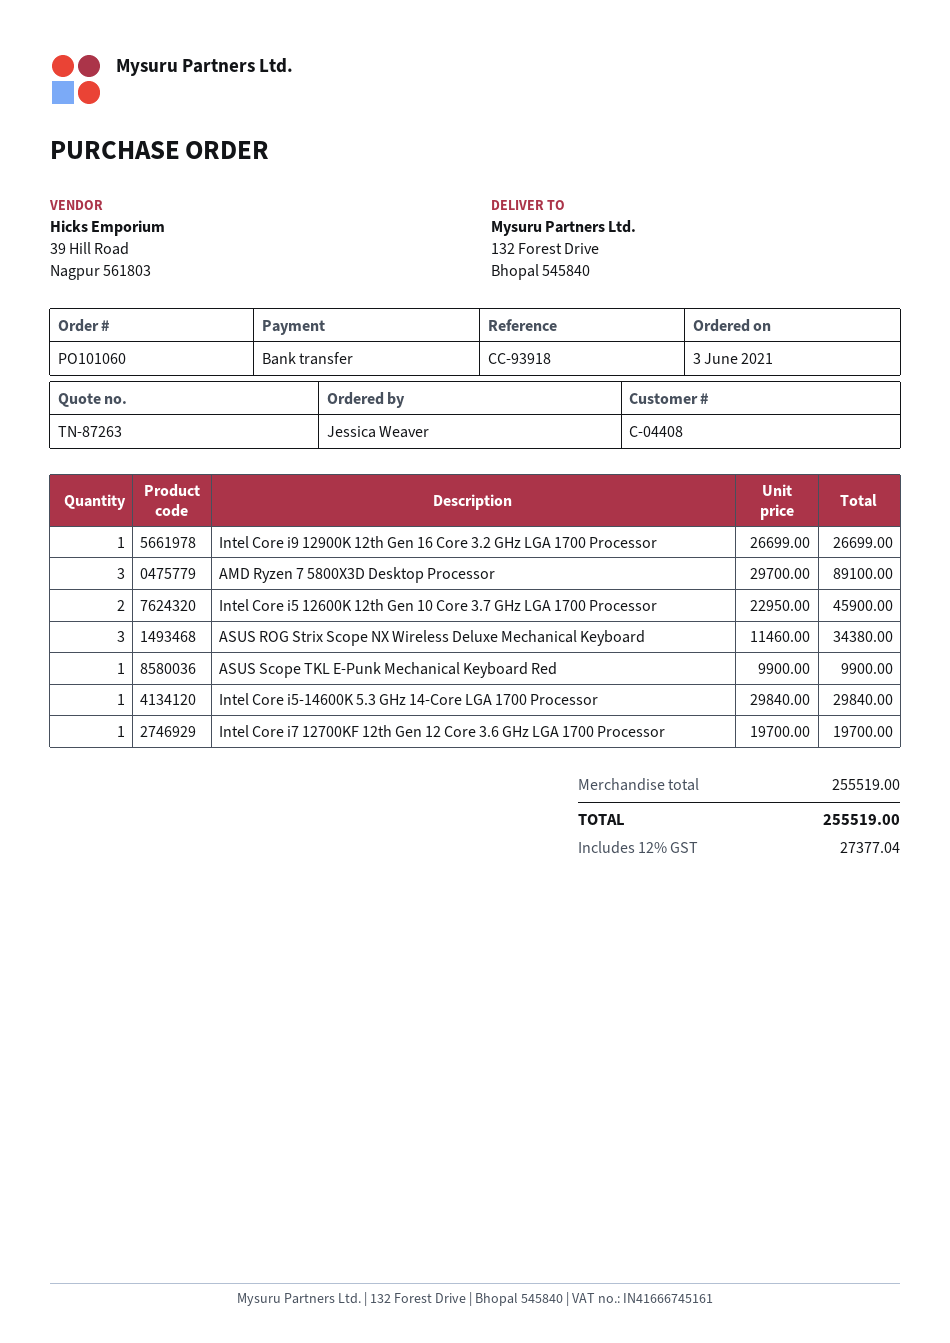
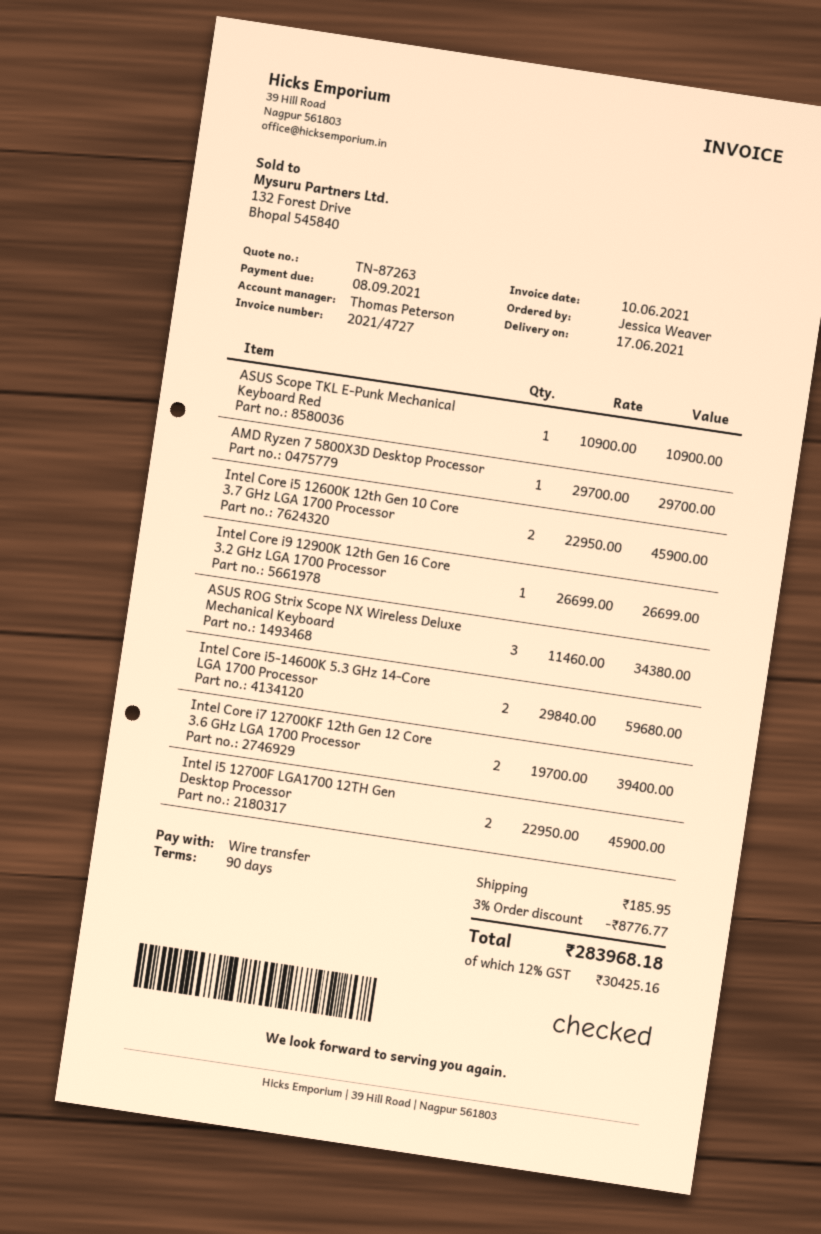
AMD Ryzen 7 5800X3D Desktop Processor: 3 x 29700.00 = 89100.00 -> 1 x 29700.00 = 29700.00
ASUS Scope TKL E-Punk Mechanical Keyboard Red: 1 x 9900.00 = 9900.00 -> 1 x 10900.00 = 10900.00
Intel Core i5-14600K 5.3 GHz 14-Core LGA 1700 Processor: 1 x 29840.00 = 29840.00 -> 2 x 29840.00 = 59680.00
Intel Core i7 12700KF 12th Gen 12 Core 3.6 GHz LGA 1700 Processor: 1 x 19700.00 = 19700.00 -> 2 x 19700.00 = 39400.00
Intel i5 12700F LGA1700 12TH Gen Desktop Processor: none -> 2 x 22950.00 = 45900.00
discount: none -> 3% = 8776.77
shipping: none -> 185.95
tax: 12% = 27377.04 -> 12% = 30425.16
total: 255519.00 -> 283968.18

